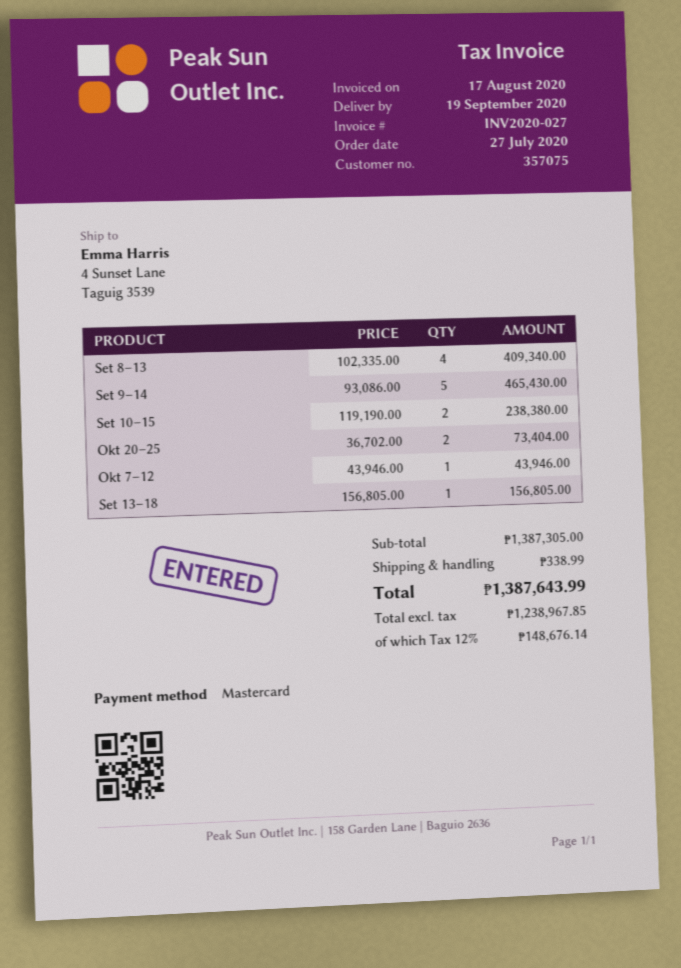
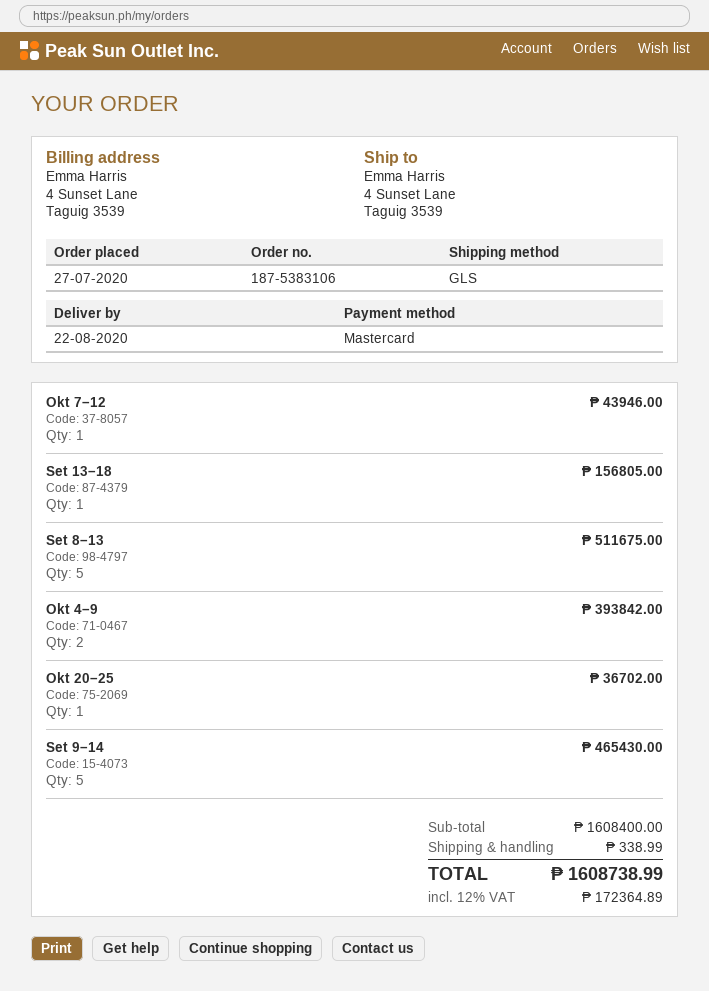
delivery date: 2020-09-19 -> 2020-08-22
Set 8–13: 4 for 409340.00 -> 5 for 511675.00
Set 10–15: 2 for 238380.00 -> none
Okt 20–25: 2 for 73404.00 -> 1 for 36702.00
Okt 4–9: none -> 2 for 393842.00
subtotal: 1387305.00 -> 1608400.00
tax: 12% = 148676.14 -> 12% = 172364.89
total: 1387643.99 -> 1608738.99

